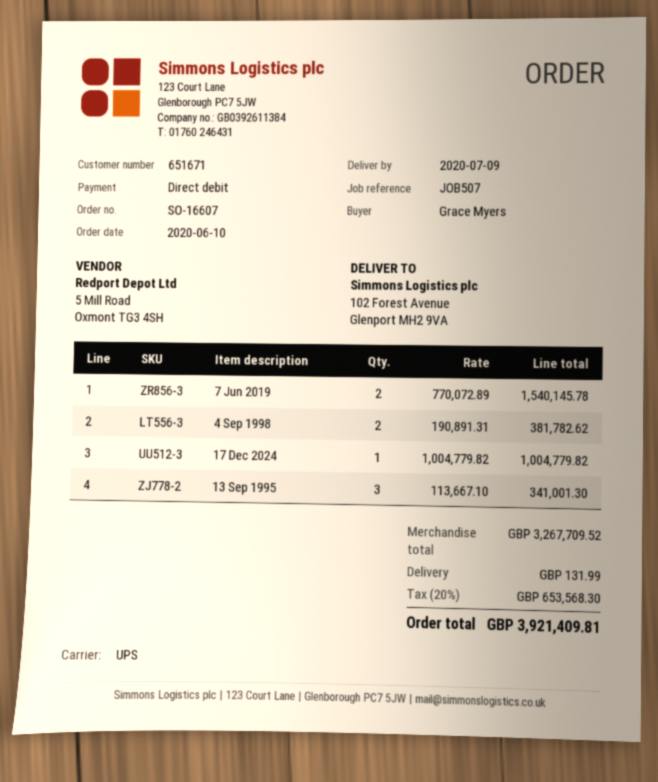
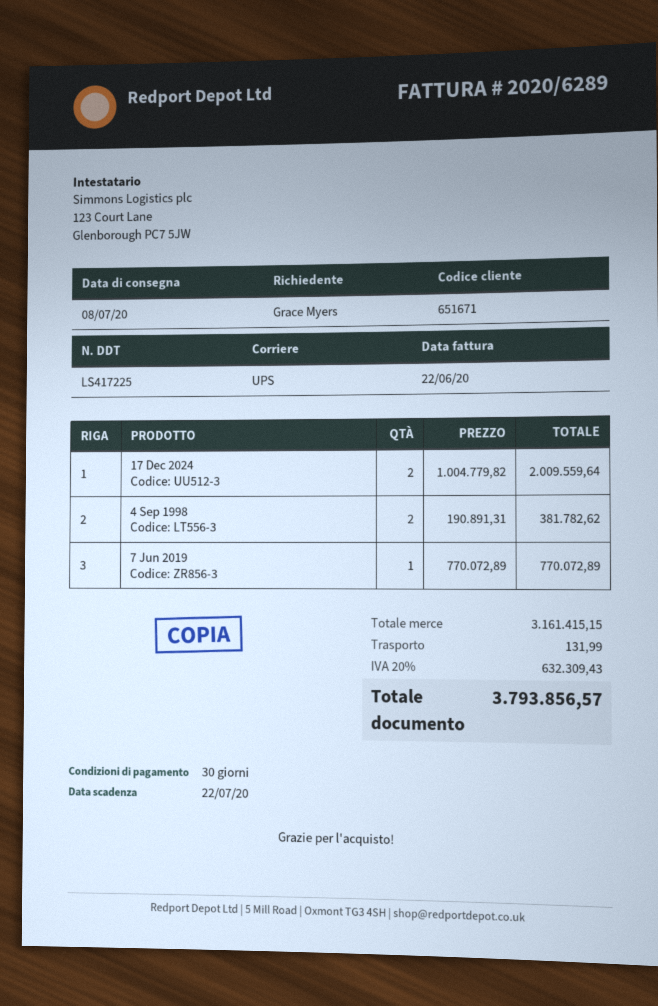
delivery date: 2020-07-09 -> 2020-07-08
7 Jun 2019: 2 x 770072.89 = 1540145.78 -> 1 x 770072.89 = 770072.89
17 Dec 2024: 1 x 1004779.82 = 1004779.82 -> 2 x 1004779.82 = 2009559.64
13 Sep 1995: 3 x 113667.10 = 341001.30 -> none
subtotal: 3267709.52 -> 3161415.15
tax: 20% = 653568.30 -> 20% = 632309.43
total: 3921409.81 -> 3793856.57

